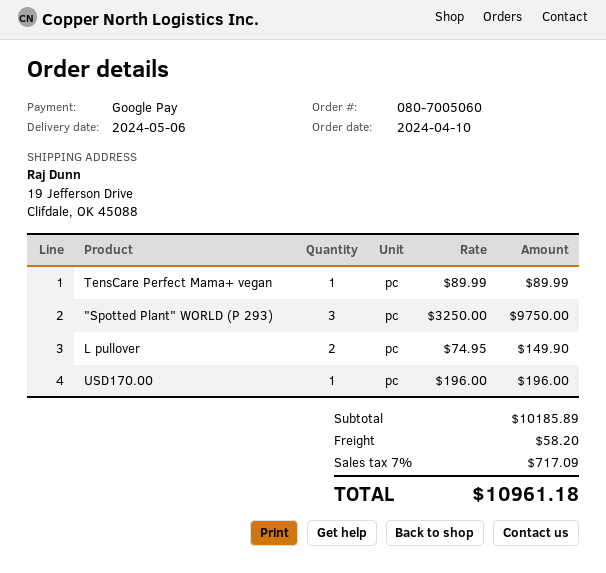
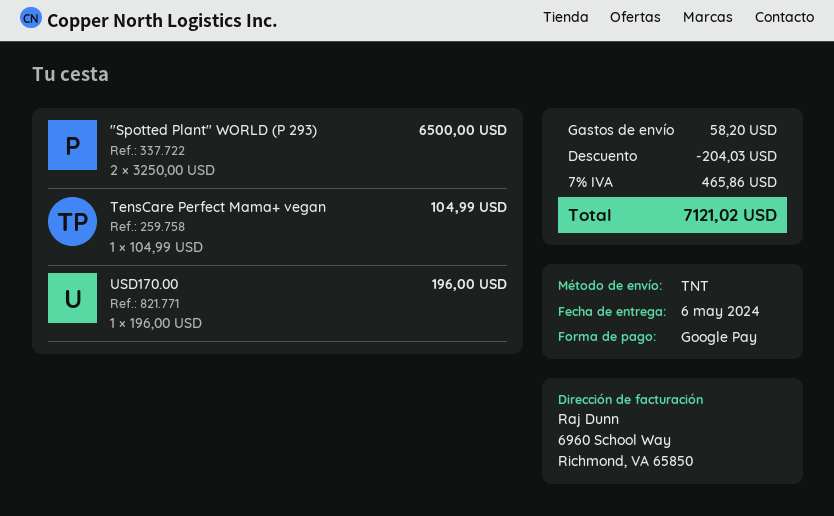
TensCare Perfect Mama+ vegan: 1 x 89.99 = 89.99 -> 1 x 104.99 = 104.99
"Spotted Plant" WORLD (P 293): 3 x 3250.00 = 9750.00 -> 2 x 3250.00 = 6500.00
L pullover: 2 x 74.95 = 149.90 -> none
discount: none -> 204.03
tax: 7% = 717.09 -> 7% = 465.86
total: 10961.18 -> 7121.02

